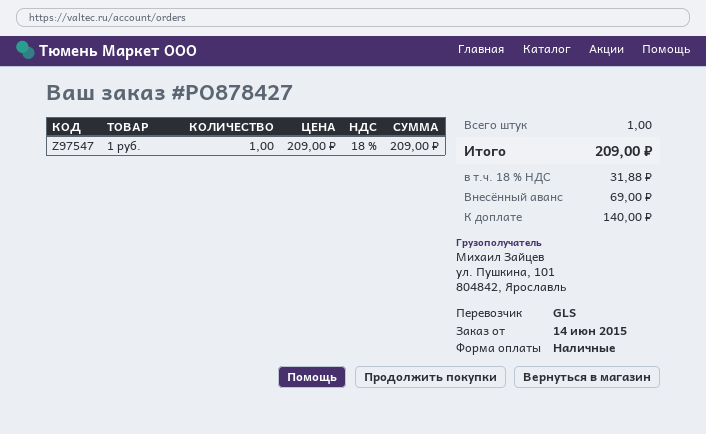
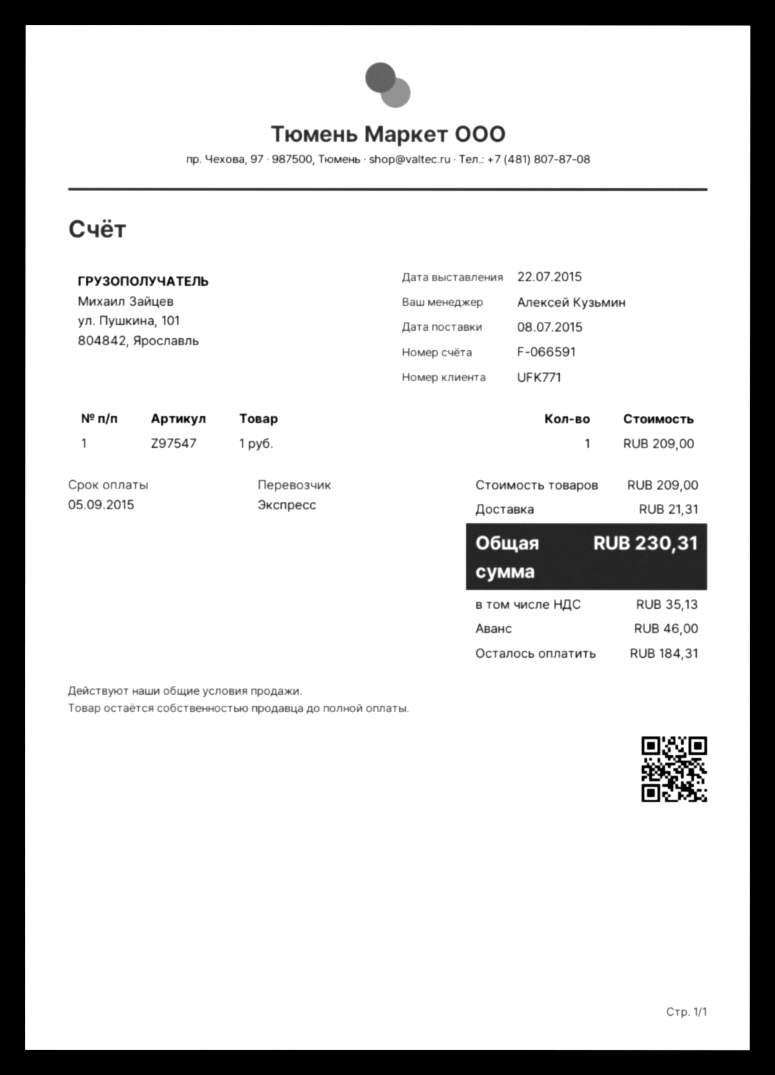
shipping method: GLS -> express
shipping: none -> 21.31
tax: 31.88 -> 35.13
total: 209.00 -> 230.31
deposit: 69.00 -> 46.00
balance: 140.00 -> 184.31

